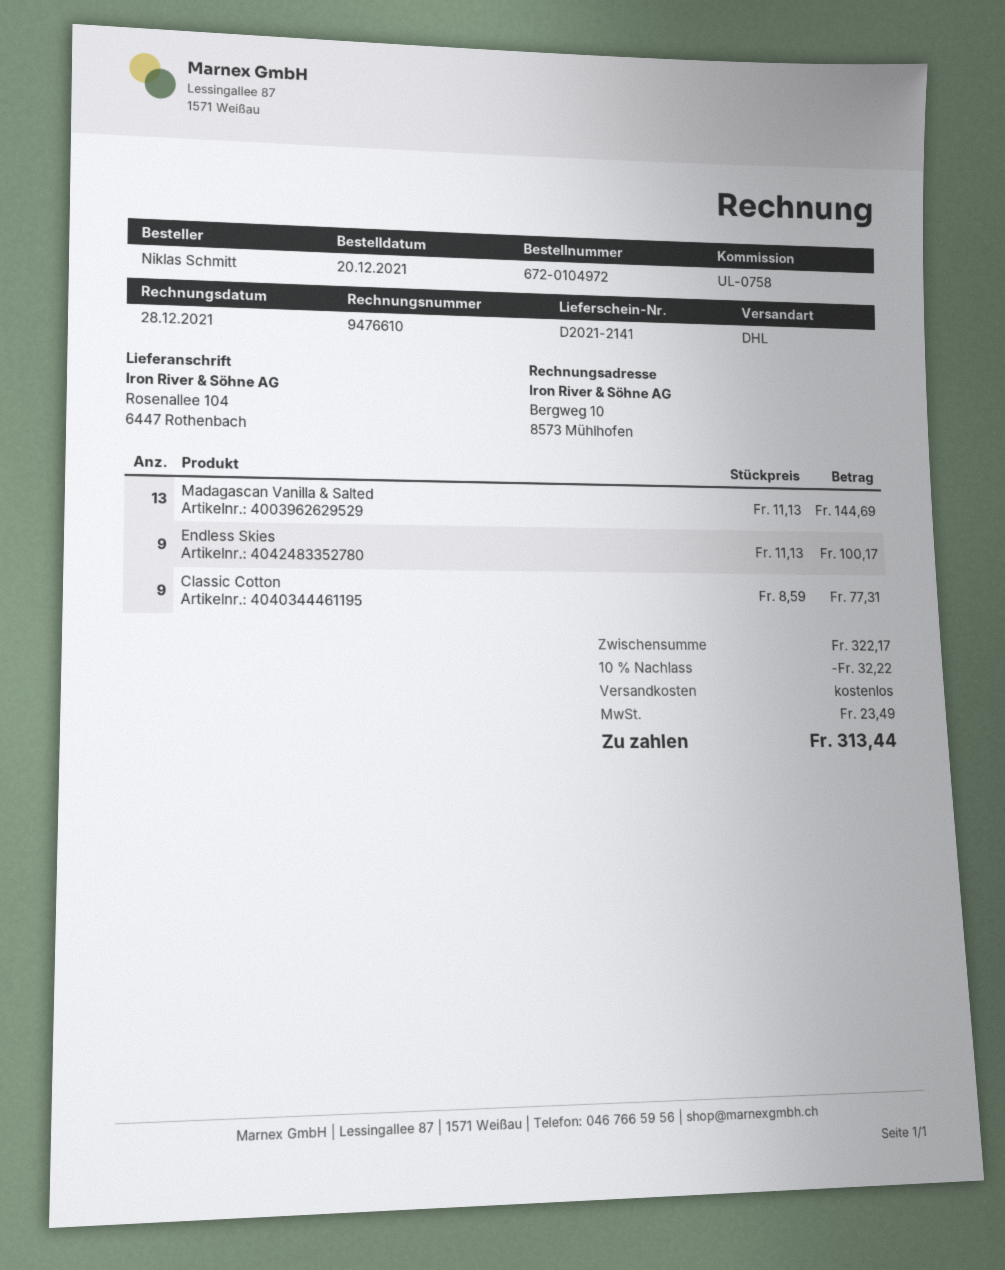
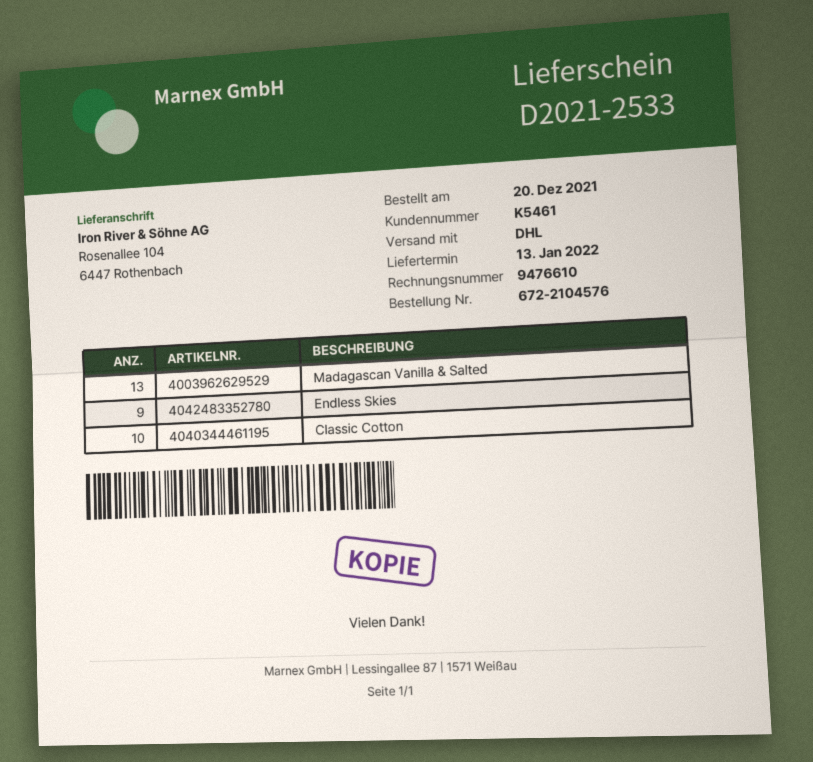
order number: 672-0104972 -> 672-2104576
delivery note number: D2021-2141 -> D2021-2533
Classic Cotton: 9 -> 10

